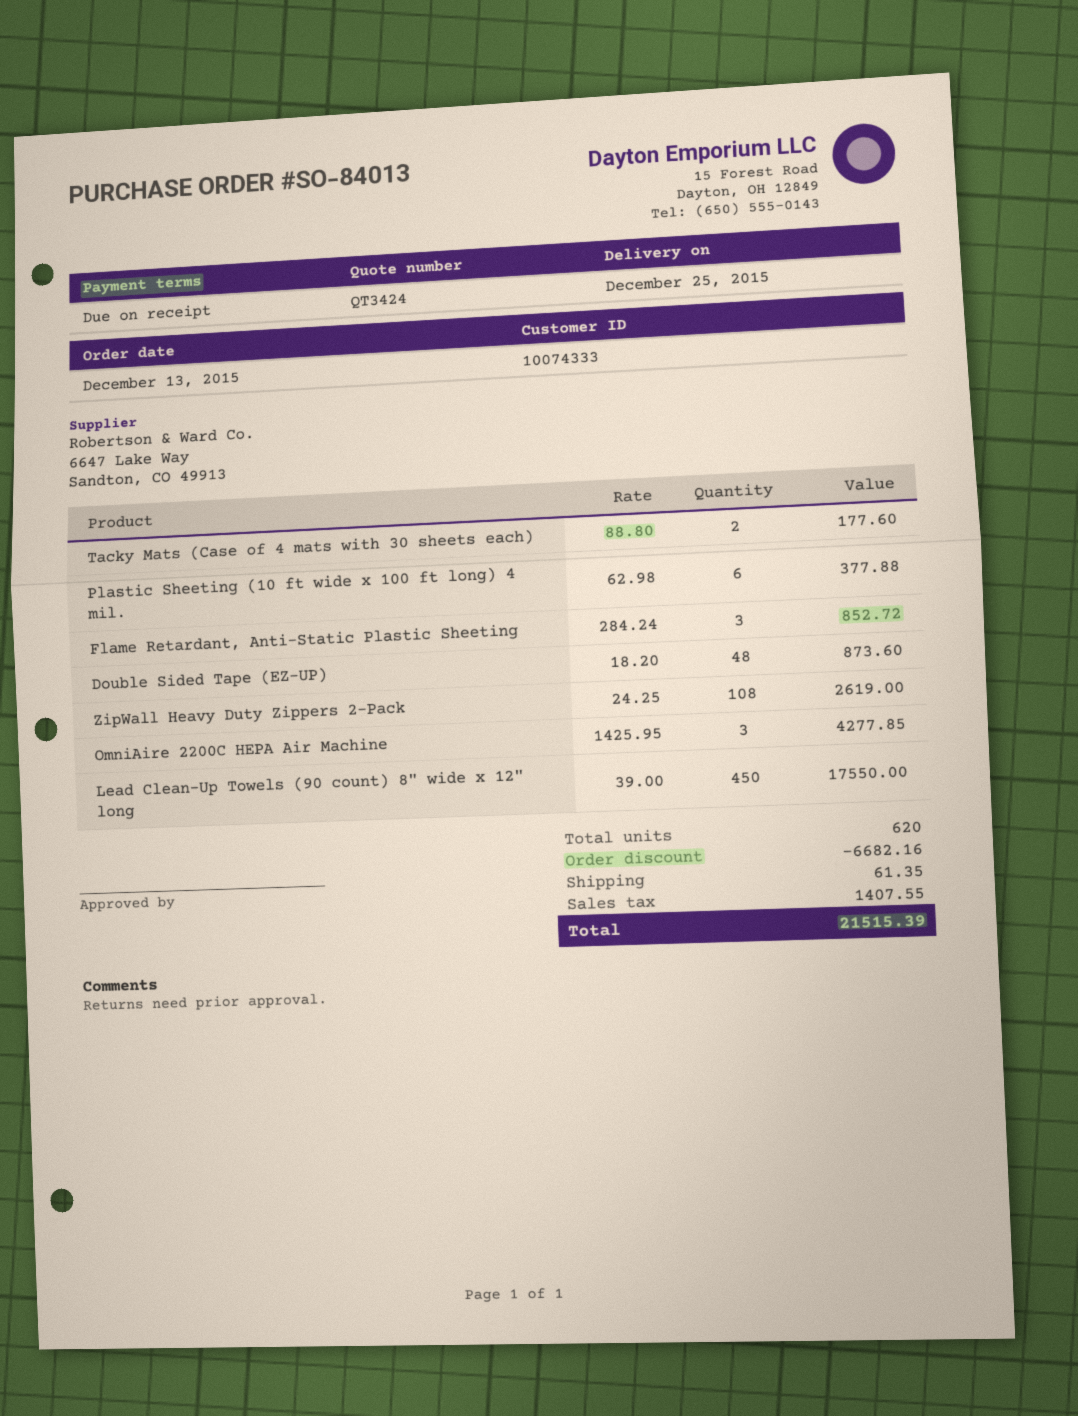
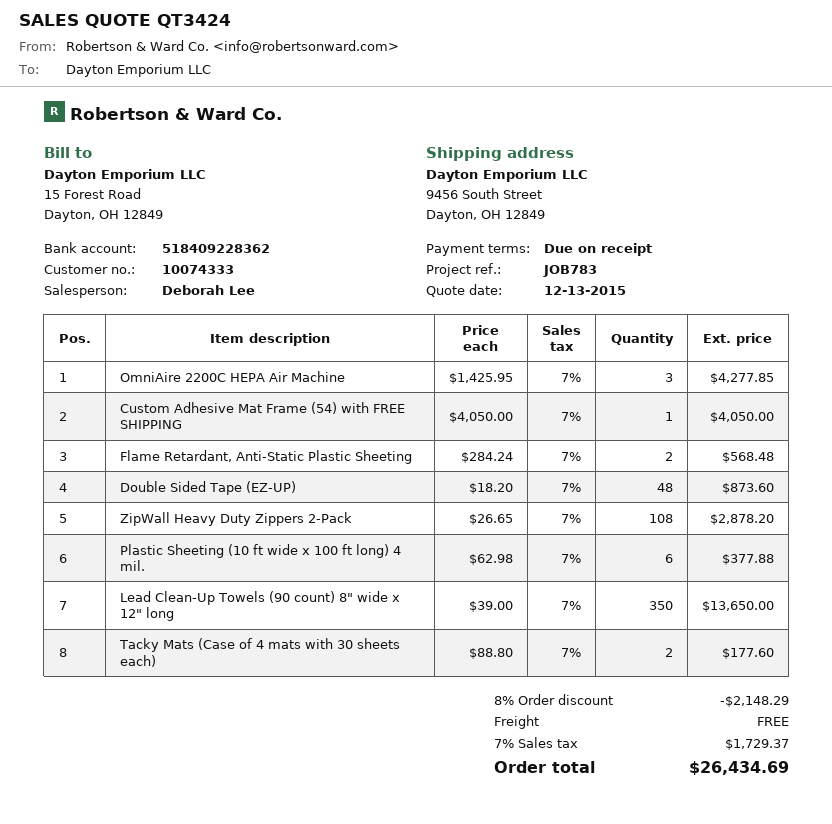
Flame Retardant, Anti-Static Plastic Sheeting: 3 x 284.24 = 852.72 -> 2 x 284.24 = 568.48
ZipWall Heavy Duty Zippers 2-Pack: 108 x 24.25 = 2619.00 -> 108 x 26.65 = 2878.20
Lead Clean-Up Towels (90 count) 8" wide x 12" long: 450 x 39.00 = 17550.00 -> 350 x 39.00 = 13650.00
Custom Adhesive Mat Frame (54) with FREE SHIPPING: none -> 1 x 4050.00 = 4050.00
discount: 6682.16 -> 2148.29
shipping: 61.35 -> 0.00
tax: 1407.55 -> 1729.37
total: 21515.39 -> 26434.69

